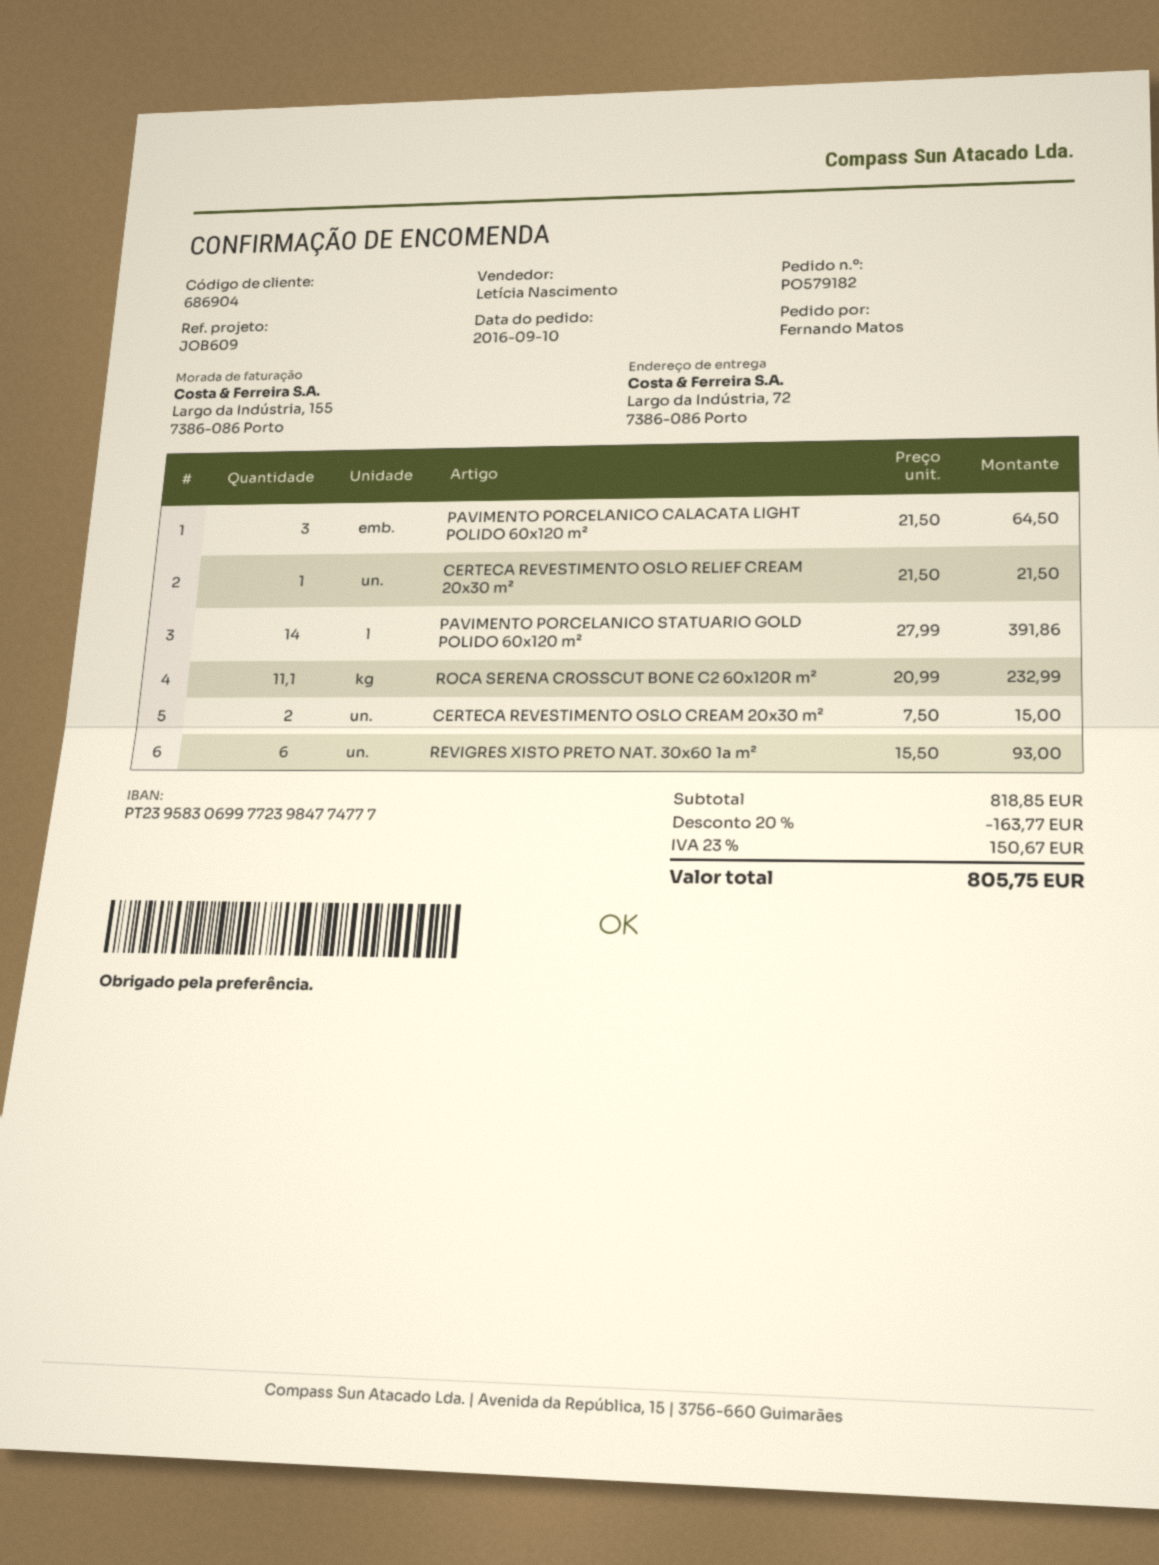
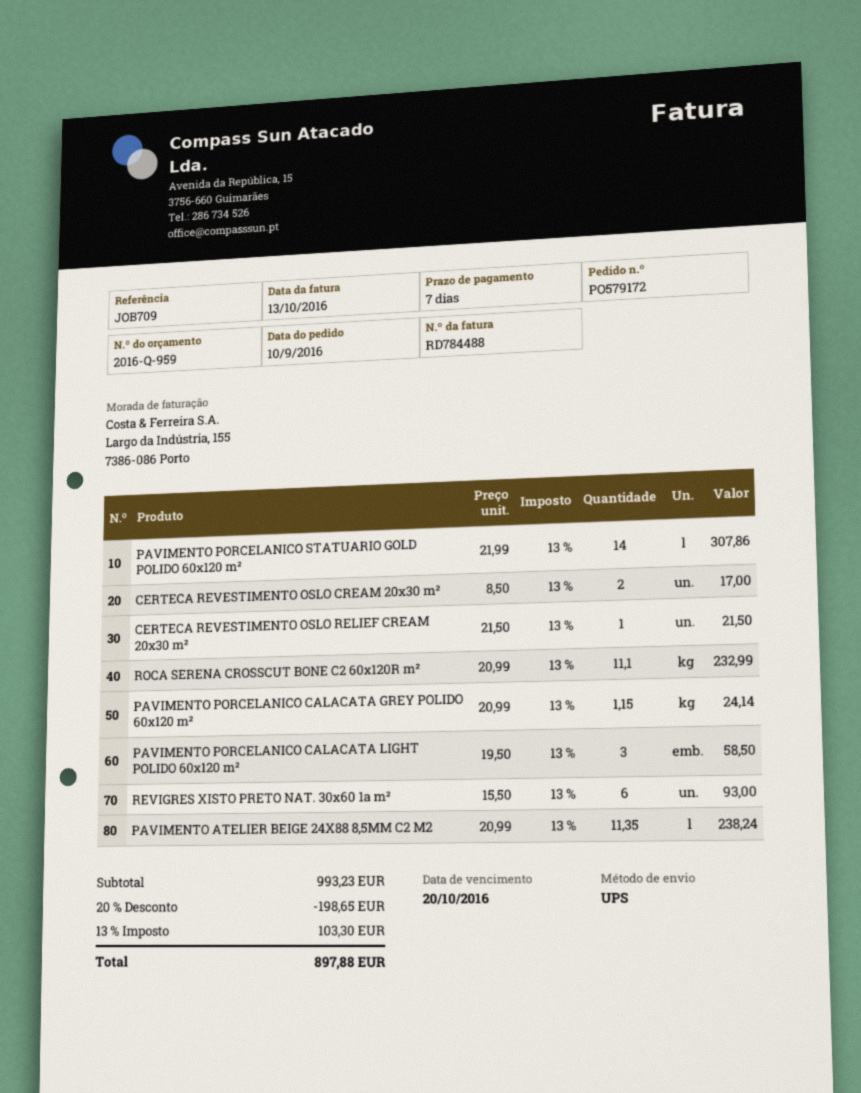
order number: PO579182 -> PO579172
reference: JOB609 -> JOB709
PAVIMENTO PORCELANICO CALACATA LIGHT POLIDO 60x120 m²: 3 x 21.50 = 64.50 -> 3 x 19.50 = 58.50
PAVIMENTO PORCELANICO STATUARIO GOLD POLIDO 60x120 m²: 14 x 27.99 = 391.86 -> 14 x 21.99 = 307.86
CERTECA REVESTIMENTO OSLO CREAM 20x30 m²: 2 x 7.50 = 15.00 -> 2 x 8.50 = 17.00
PAVIMENTO PORCELANICO CALACATA GREY POLIDO 60x120 m²: none -> 1.15 x 20.99 = 24.14
PAVIMENTO ATELIER BEIGE 24X88 8,5MM C2 M2: none -> 11.35 x 20.99 = 238.24
subtotal: 818.85 -> 993.23
discount: 20% = 163.77 -> 20% = 198.65
tax: 23% = 150.67 -> 13% = 103.30
total: 805.75 -> 897.88

